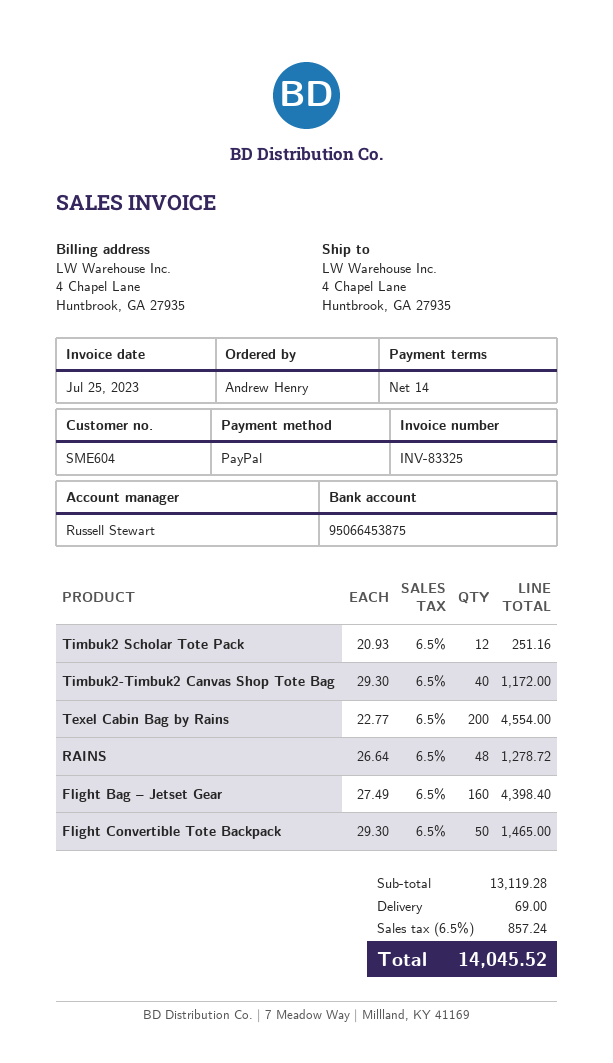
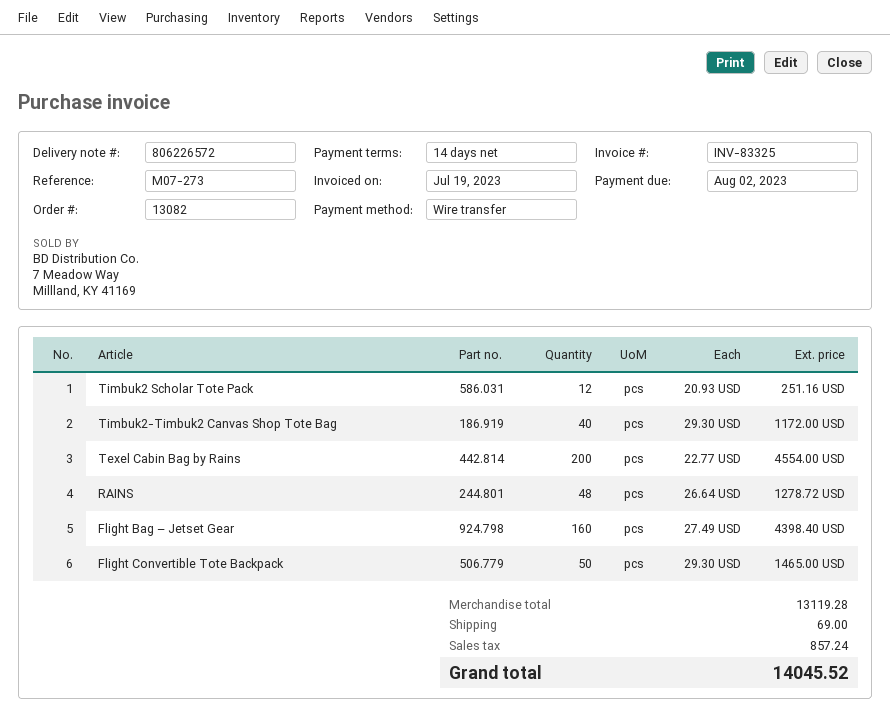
invoice date: 2023-07-25 -> 2023-07-19
payment method: PayPal -> bank transfer

